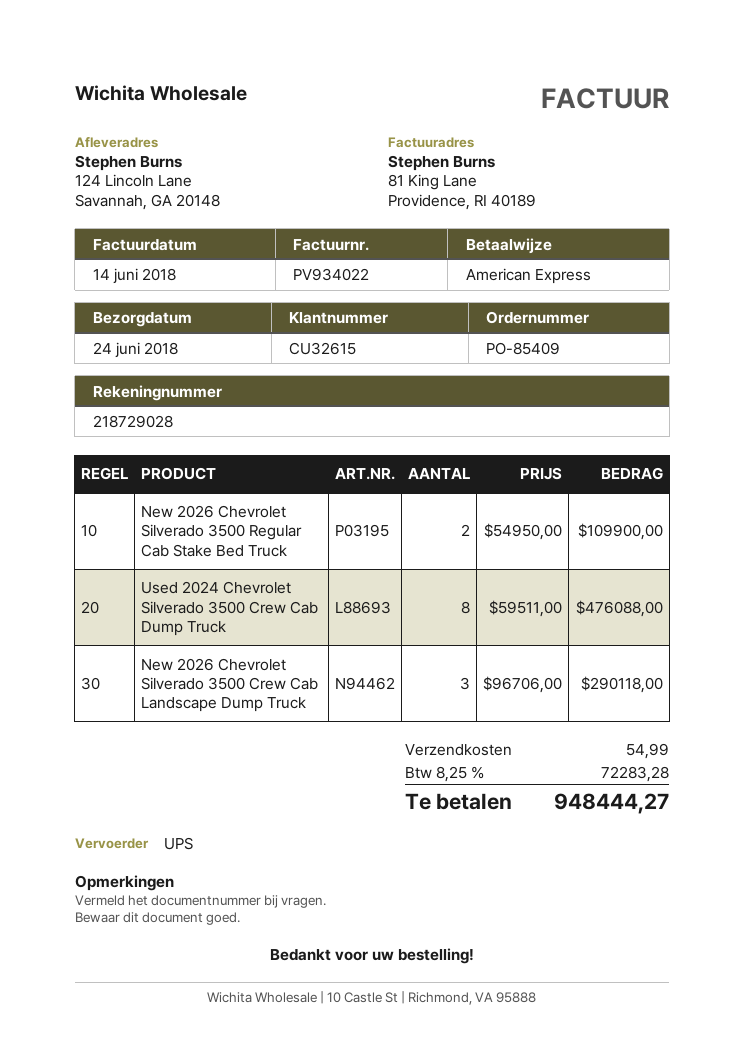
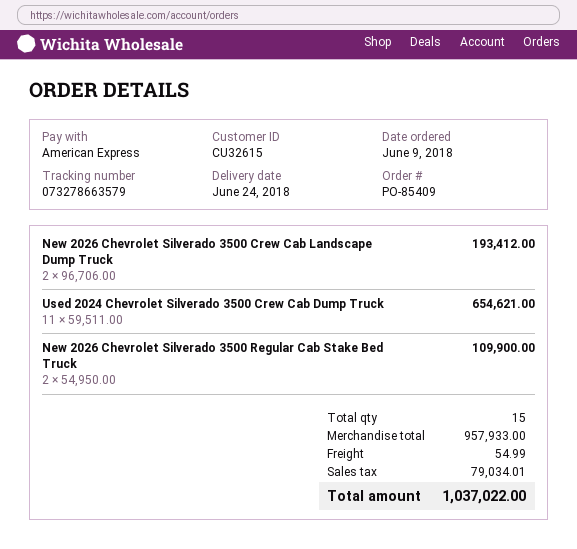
Used 2024 Chevrolet Silverado 3500 Crew Cab Dump Truck: 8 x 59511.00 = 476088.00 -> 11 x 59511.00 = 654621.00
New 2026 Chevrolet Silverado 3500 Crew Cab Landscape Dump Truck: 3 x 96706.00 = 290118.00 -> 2 x 96706.00 = 193412.00
tax: 72283.28 -> 79034.01
total: 948444.27 -> 1037022.00

